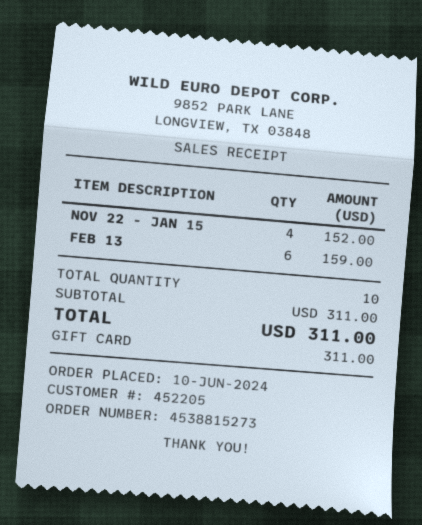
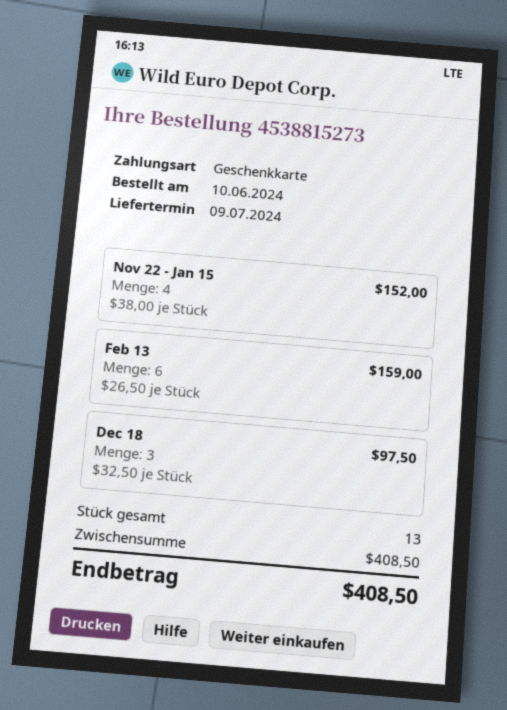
Dec 18: none -> 3 for 97.50
total quantity: 10 -> 13
subtotal: 311.00 -> 408.50
total: 311.00 -> 408.50

